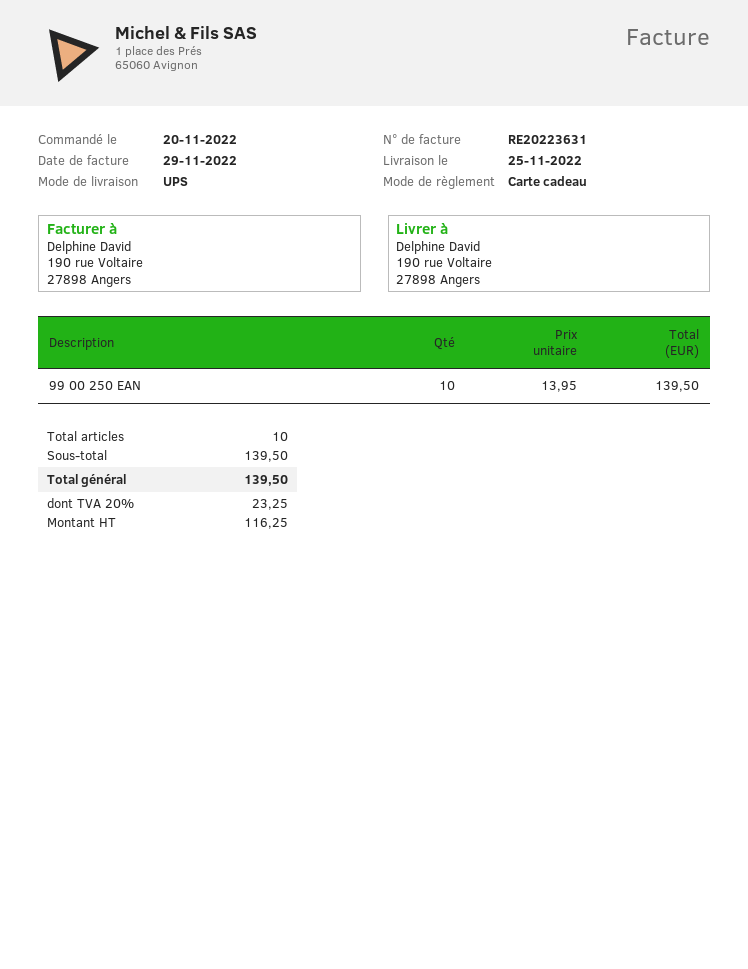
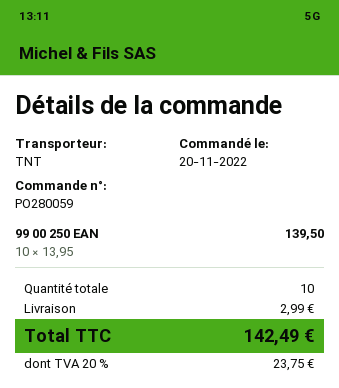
shipping method: UPS -> TNT
shipping: none -> 2.99
tax: 20% = 23.25 -> 20% = 23.75
total: 139.50 -> 142.49

